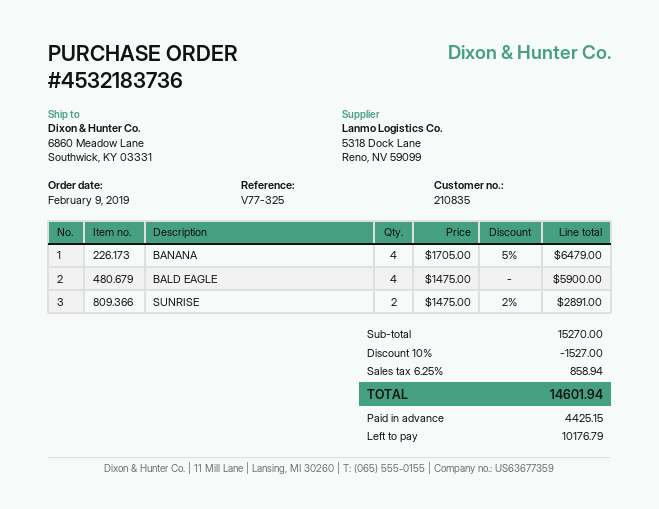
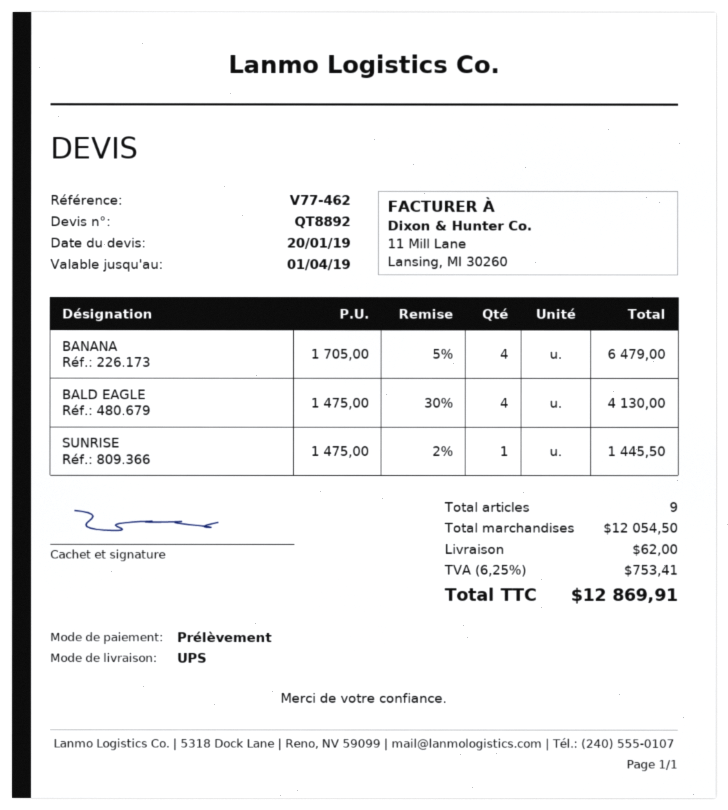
reference: V77-325 -> V77-462
BALD EAGLE: 4 x 1475.00 = 5900.00 -> 4 x 1475.00 - 30% = 4130.00
SUNRISE: 2 x 1475.00 - 2% = 2891.00 -> 1 x 1475.00 - 2% = 1445.50
subtotal: 15270.00 -> 12054.50
discount: 10% = 1527.00 -> none
shipping: none -> 62.00
tax: 6.25% = 858.94 -> 6.25% = 753.41
total: 14601.94 -> 12869.91

